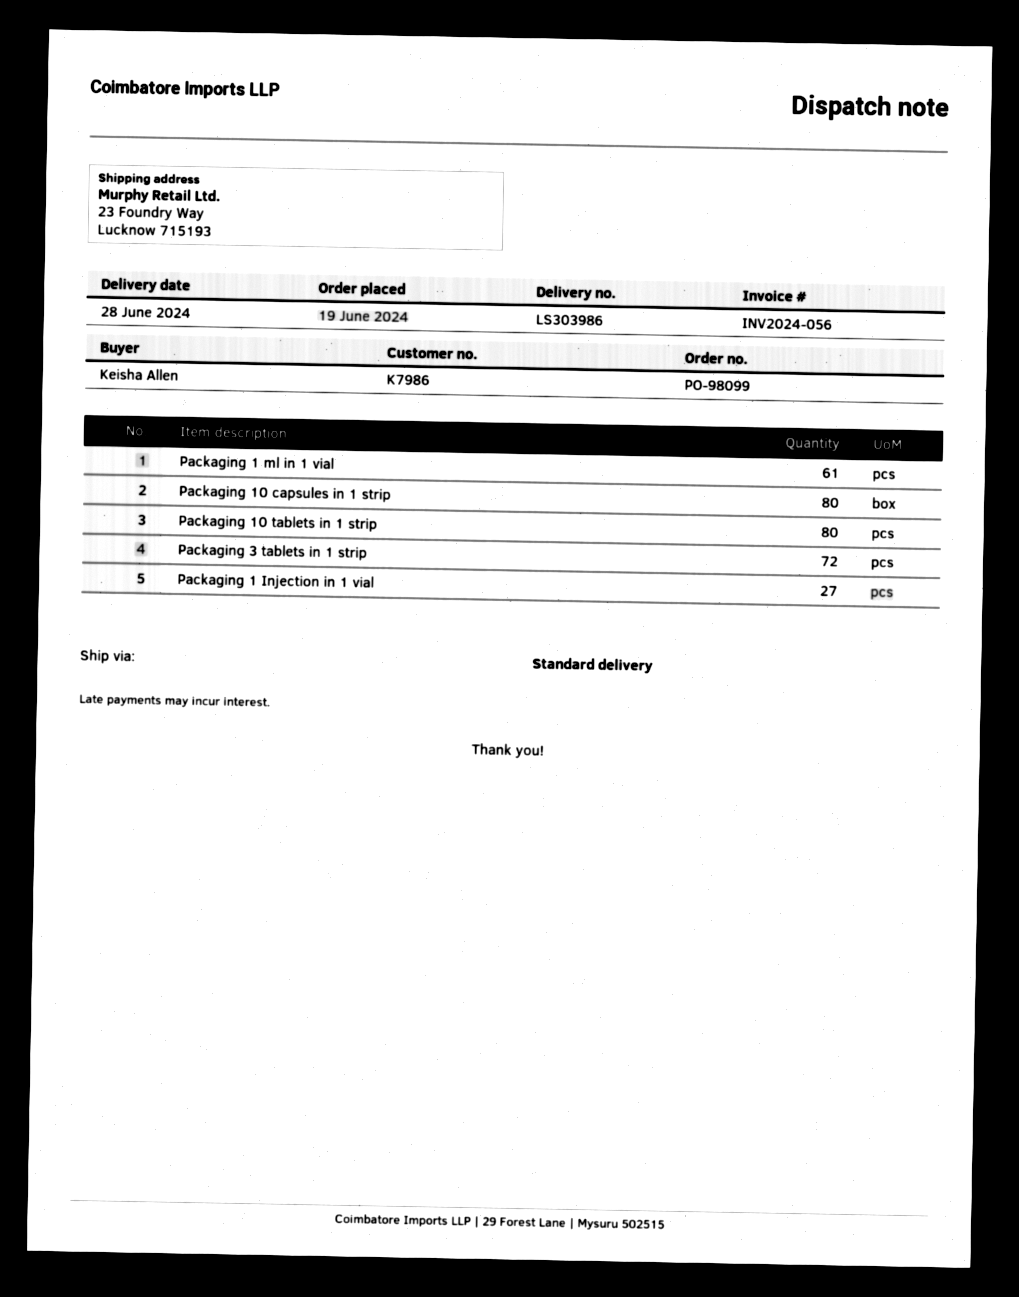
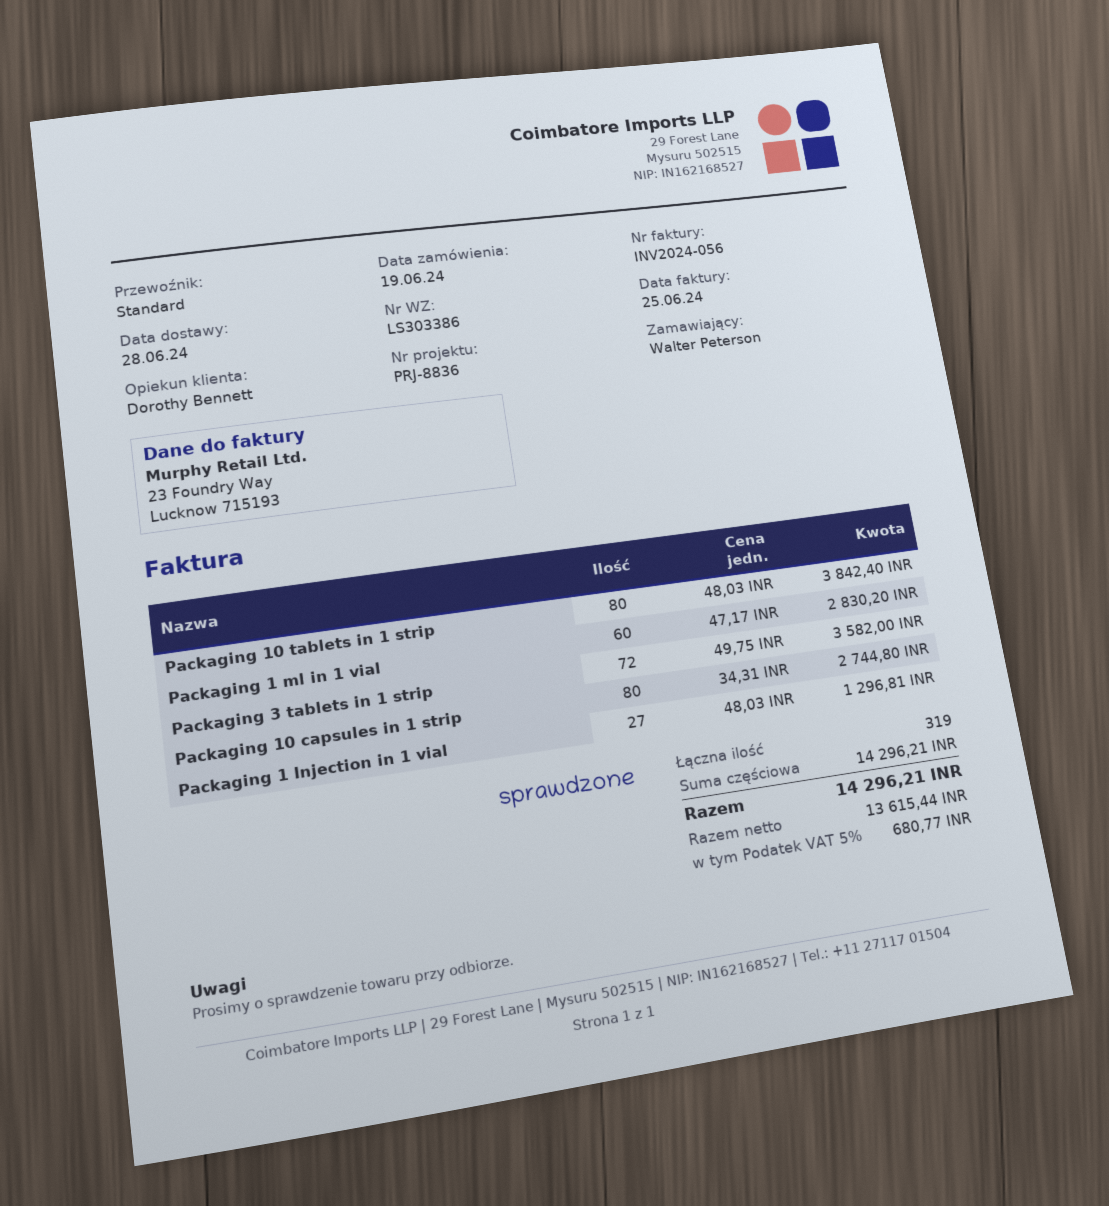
delivery note number: LS303986 -> LS303386
ordered by: Keisha Allen -> Walter Peterson
Packaging 1 ml in 1 vial: 61 -> 60

